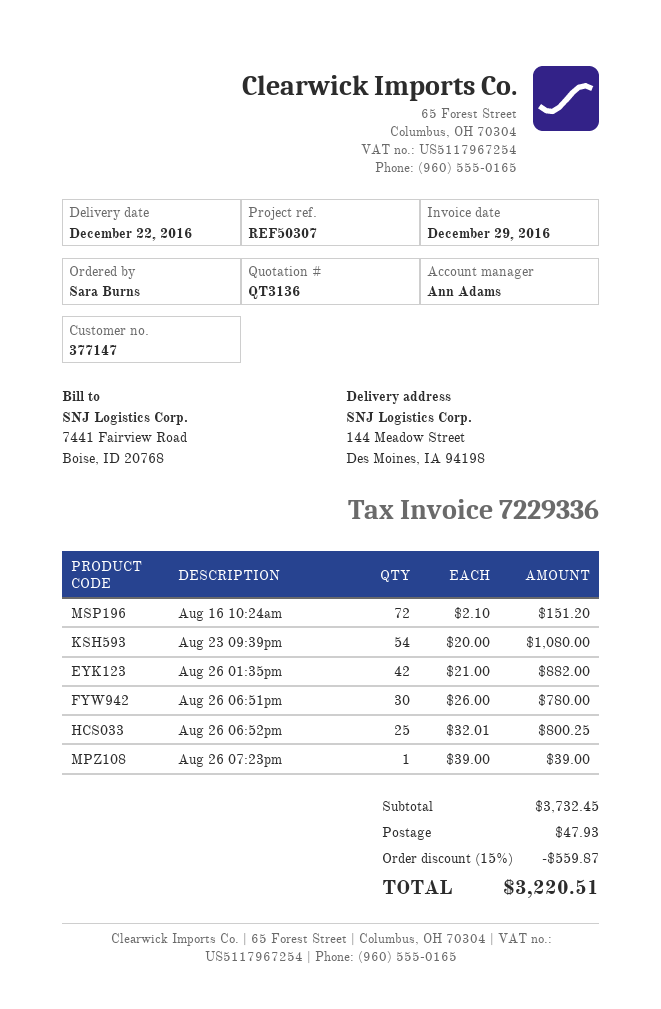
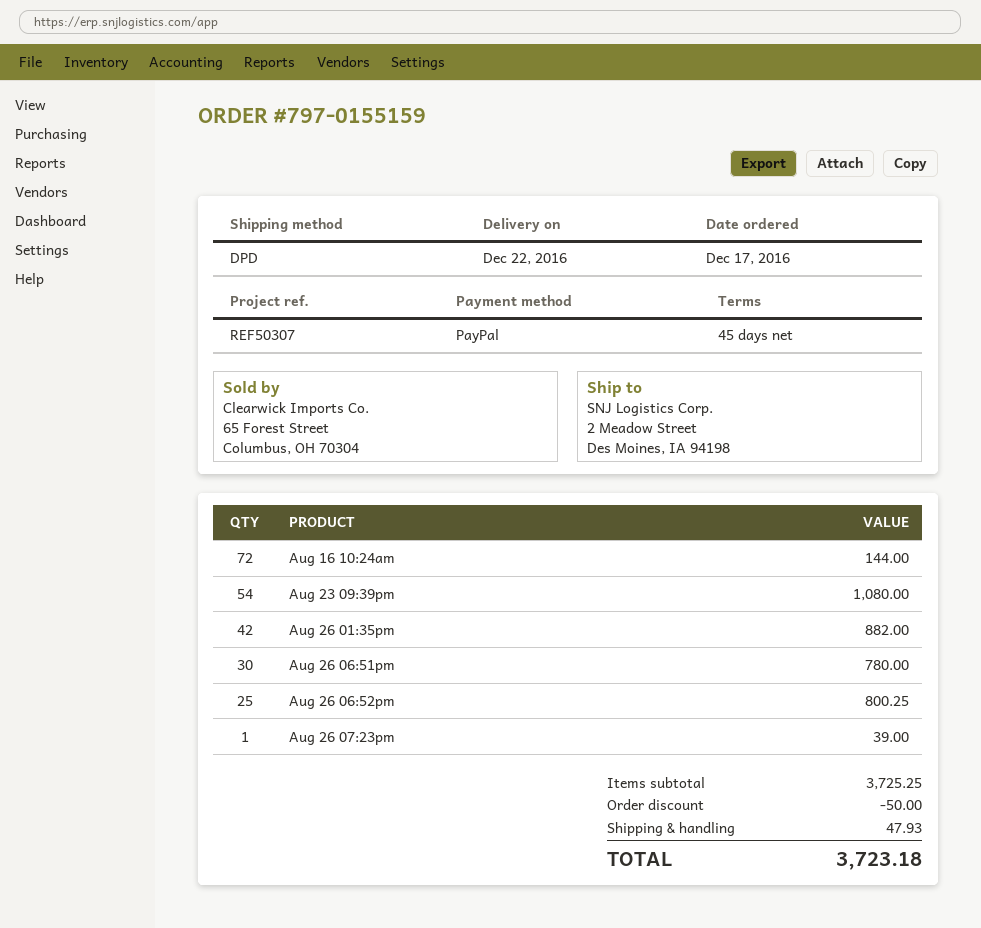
ship to: 144 Meadow Street, Des Moines, IA 94198 -> 2 Meadow Street, Des Moines, IA 94198
Aug 16 10:24am: 72 for 151.20 -> 72 for 144.00
subtotal: 3732.45 -> 3725.25
discount: 559.87 -> 50.00
total: 3220.51 -> 3723.18

